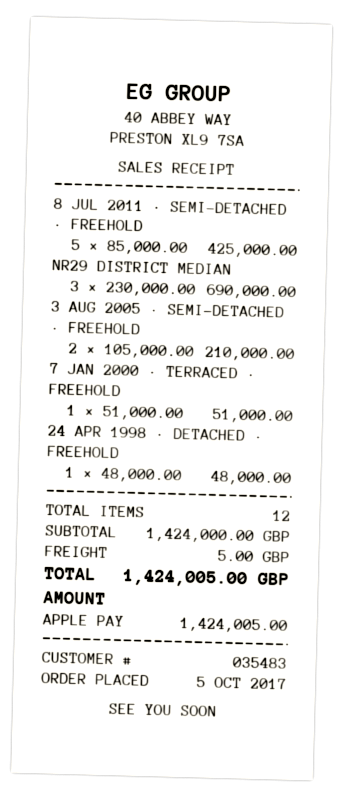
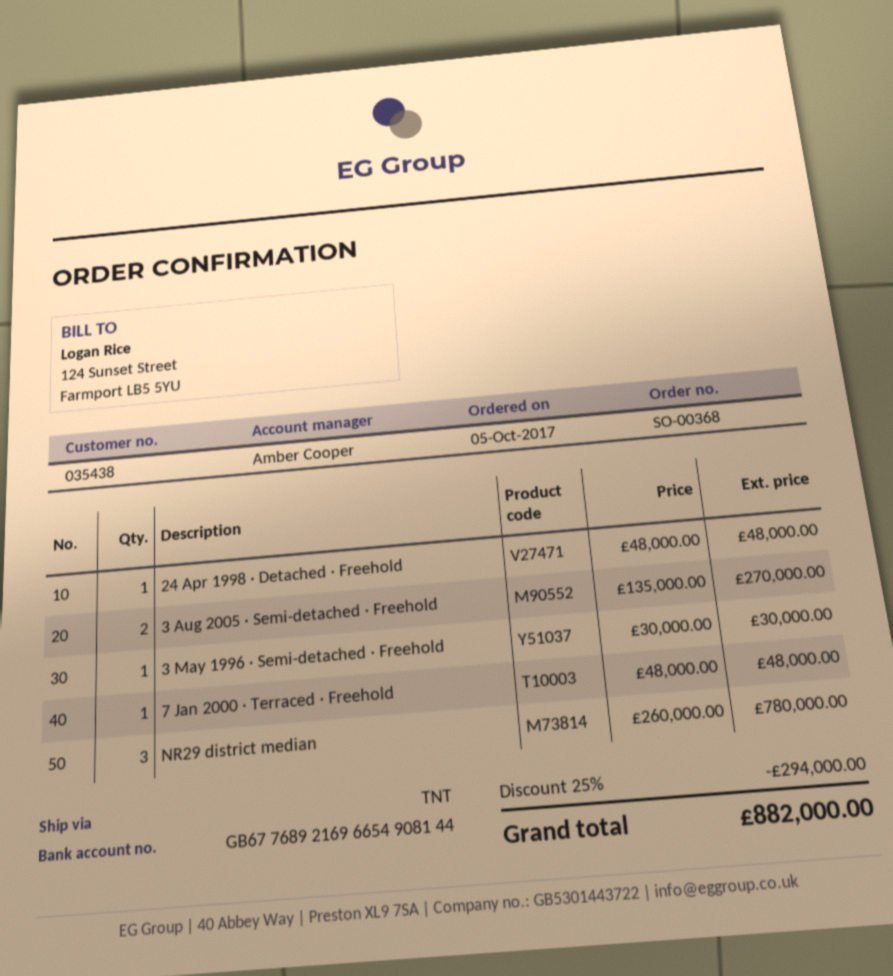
customer number: 035483 -> 035438
8 JUL 2011 · SEMI-DETACHED · FREEHOLD: 5 x 85000.00 = 425000.00 -> none
NR29 DISTRICT MEDIAN: 3 x 230000.00 = 690000.00 -> 3 x 260000.00 = 780000.00
3 AUG 2005 · SEMI-DETACHED · FREEHOLD: 2 x 105000.00 = 210000.00 -> 2 x 135000.00 = 270000.00
7 JAN 2000 · TERRACED · FREEHOLD: 1 x 51000.00 = 51000.00 -> 1 x 48000.00 = 48000.00
3 May 1996 · Semi-detached · Freehold: none -> 1 x 30000.00 = 30000.00
discount: none -> 25% = 294000.00
shipping: 5.00 -> none
total: 1424005.00 -> 882000.00

